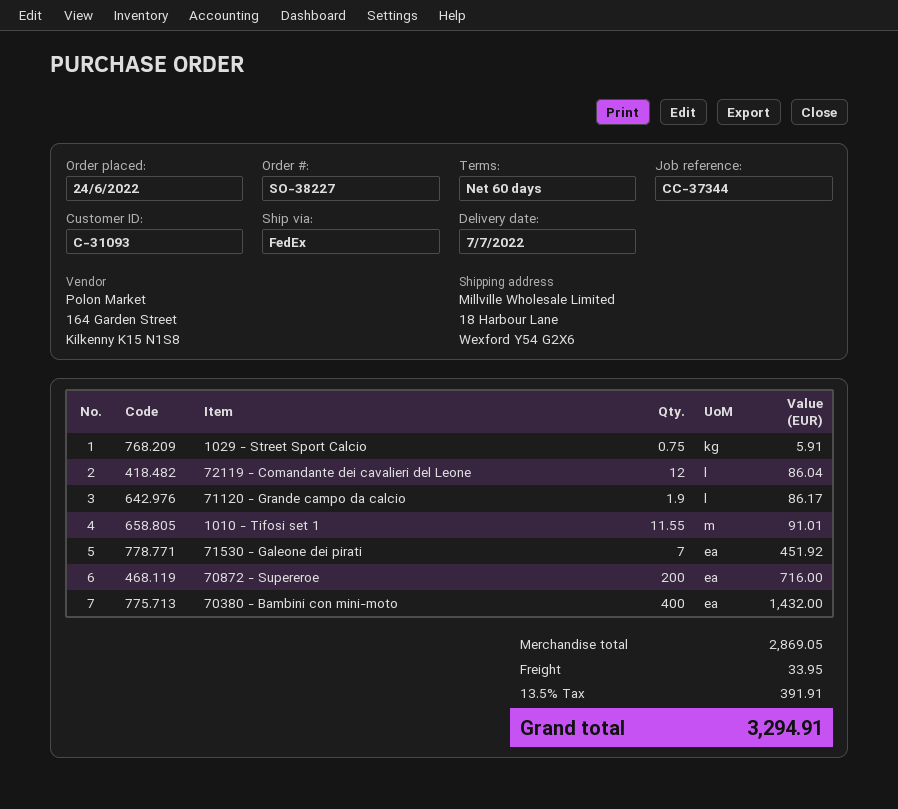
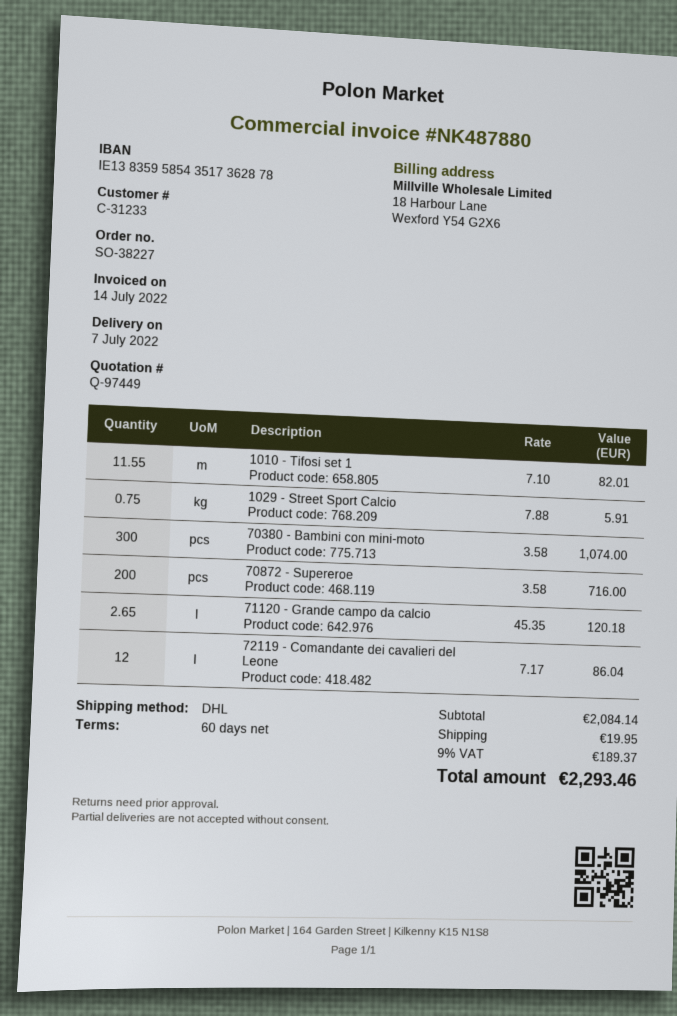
customer number: C-31093 -> C-31233
shipping method: FedEx -> DHL
71120 - Grande campo da calcio: 1.9 for 86.17 -> 2.65 for 120.18
1010 - Tifosi set 1: 11.55 for 91.01 -> 11.55 for 82.01
71530 - Galeone dei pirati: 7 for 451.92 -> none
70380 - Bambini con mini-moto: 400 for 1432.00 -> 300 for 1074.00
subtotal: 2869.05 -> 2084.14
shipping: 33.95 -> 19.95
tax: 13.5% = 391.91 -> 9% = 189.37
total: 3294.91 -> 2293.46

